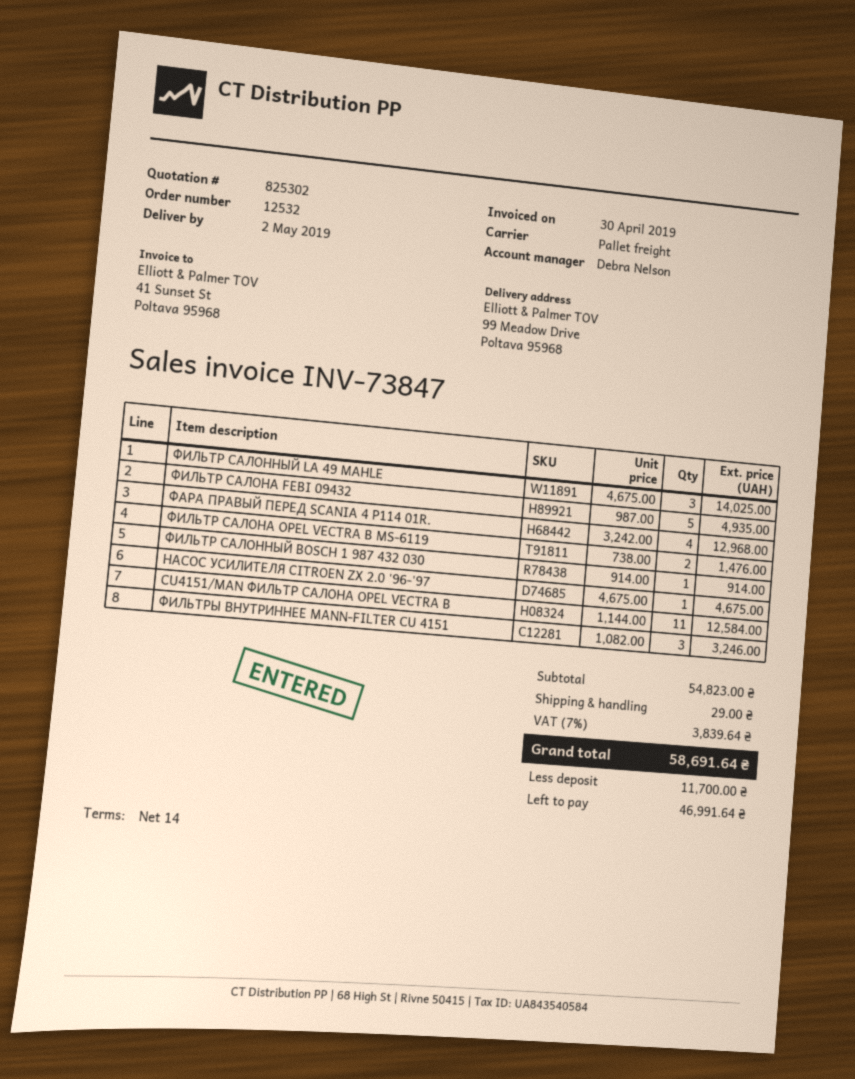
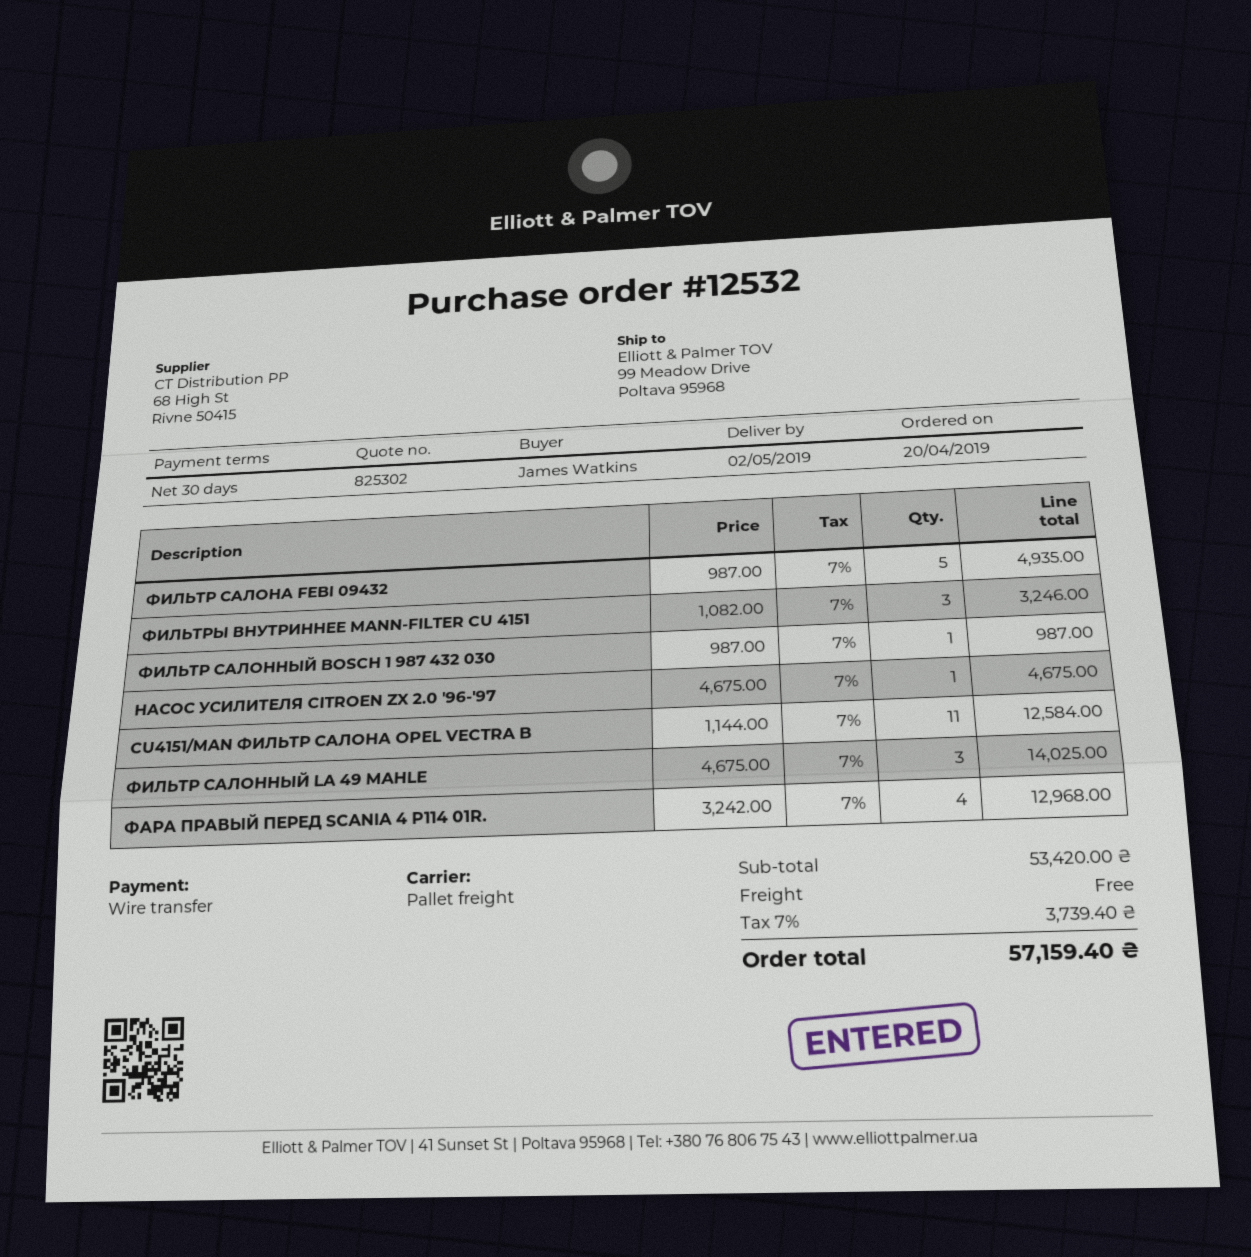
payment terms: 14 days -> 30 days
ФИЛЬТР САЛОНА OPEL VECTRA B MS-6119: 2 x 738.00 = 1476.00 -> none
ФИЛЬТР САЛОННЫЙ BOSCH 1 987 432 030: 1 x 914.00 = 914.00 -> 1 x 987.00 = 987.00
subtotal: 54823.00 -> 53420.00
shipping: 29.00 -> 0.00
tax: 7% = 3839.64 -> 7% = 3739.40
total: 58691.64 -> 57159.40

